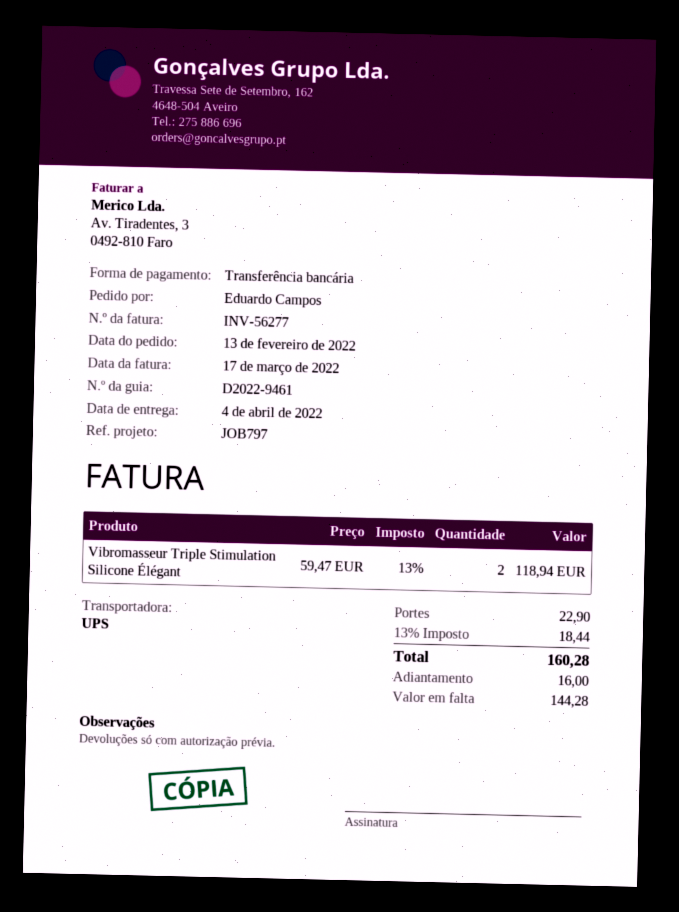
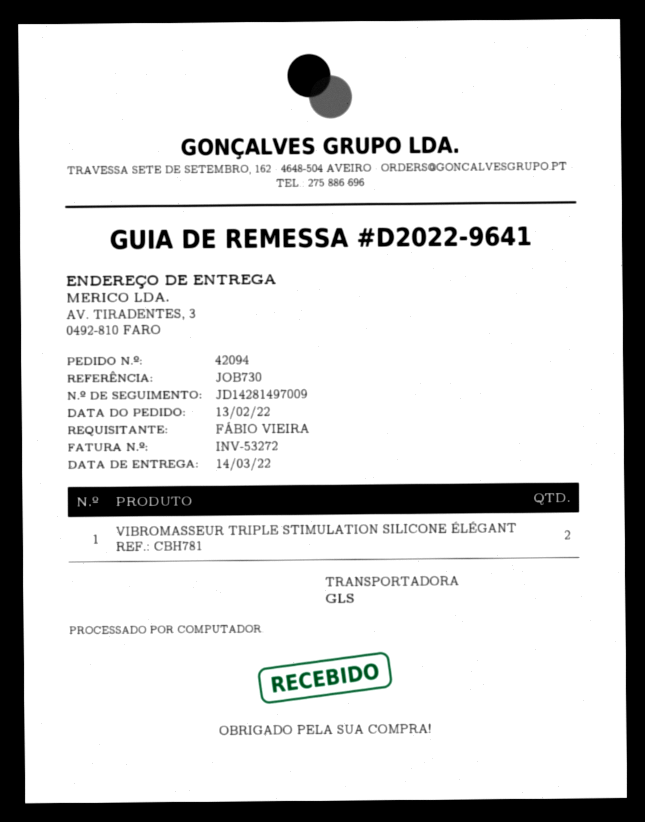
delivery note number: D2022-9461 -> D2022-9641
delivery date: 2022-04-04 -> 2022-03-14
invoice number: INV-56277 -> INV-53272
reference: JOB797 -> JOB730
ordered by: Eduardo Campos -> FÁBIO VIEIRA
shipping method: UPS -> GLS

